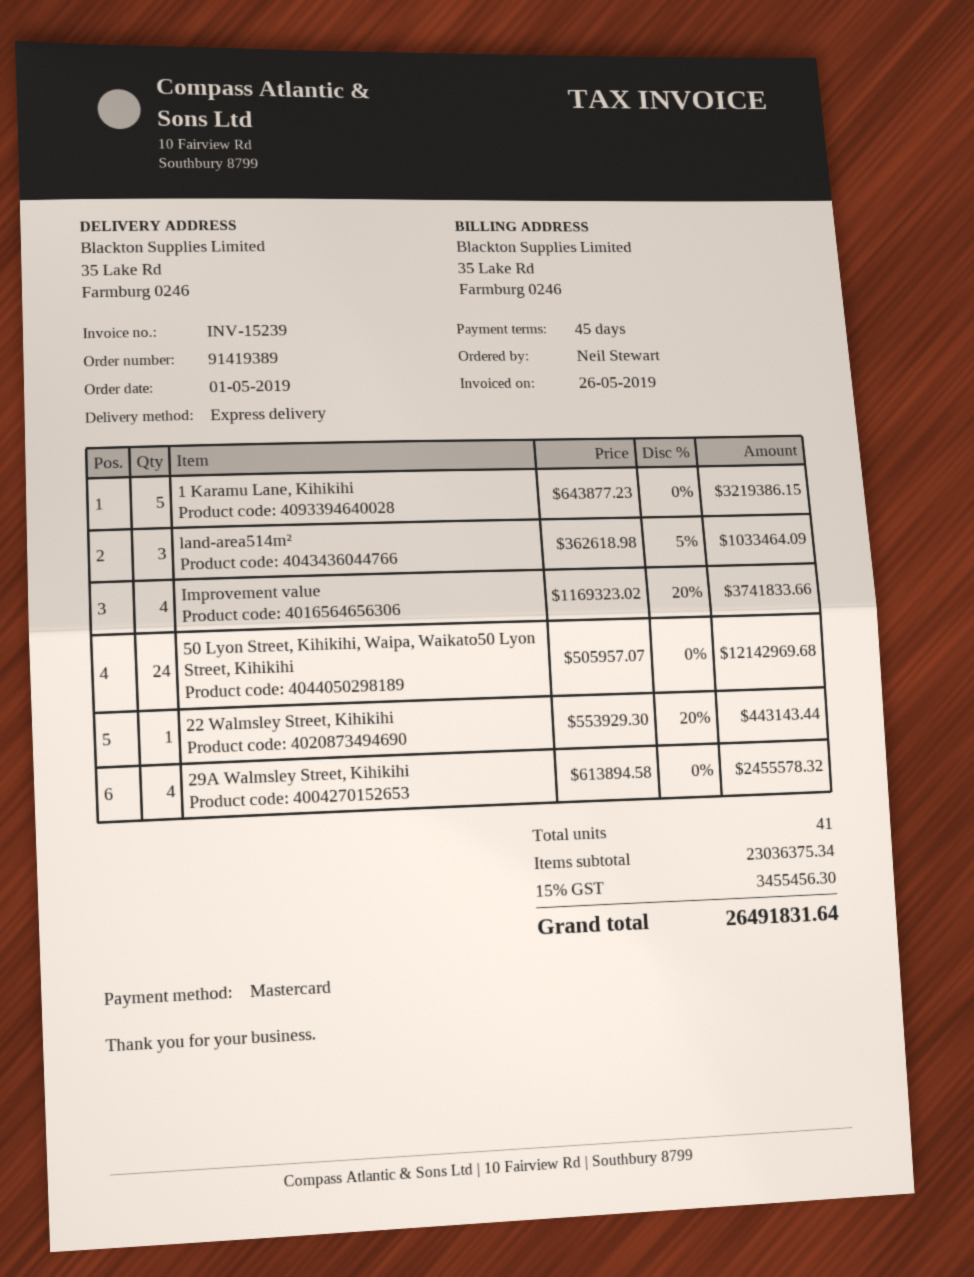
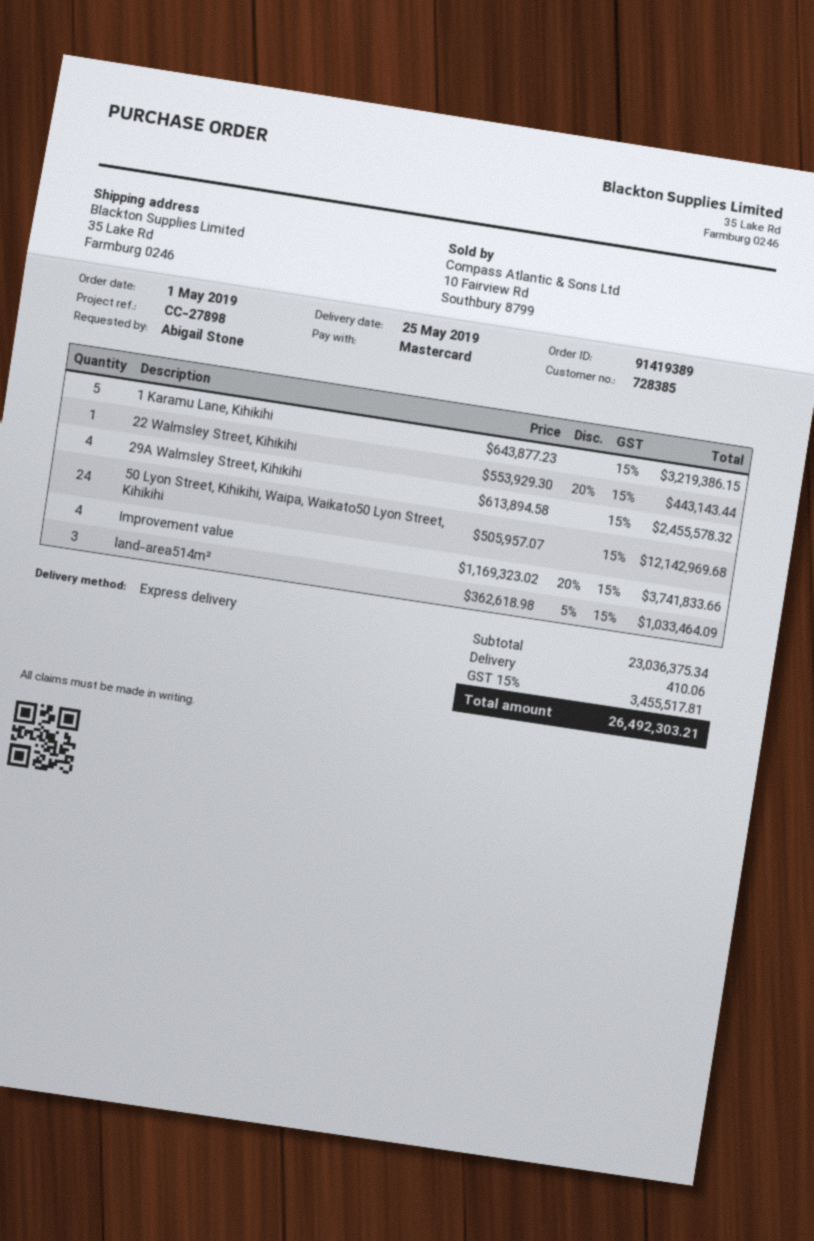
ordered by: Neil Stewart -> Abigail Stone
shipping: none -> 410.06
tax: 15% = 3455456.30 -> 15% = 3455517.81
total: 26491831.64 -> 26492303.21

